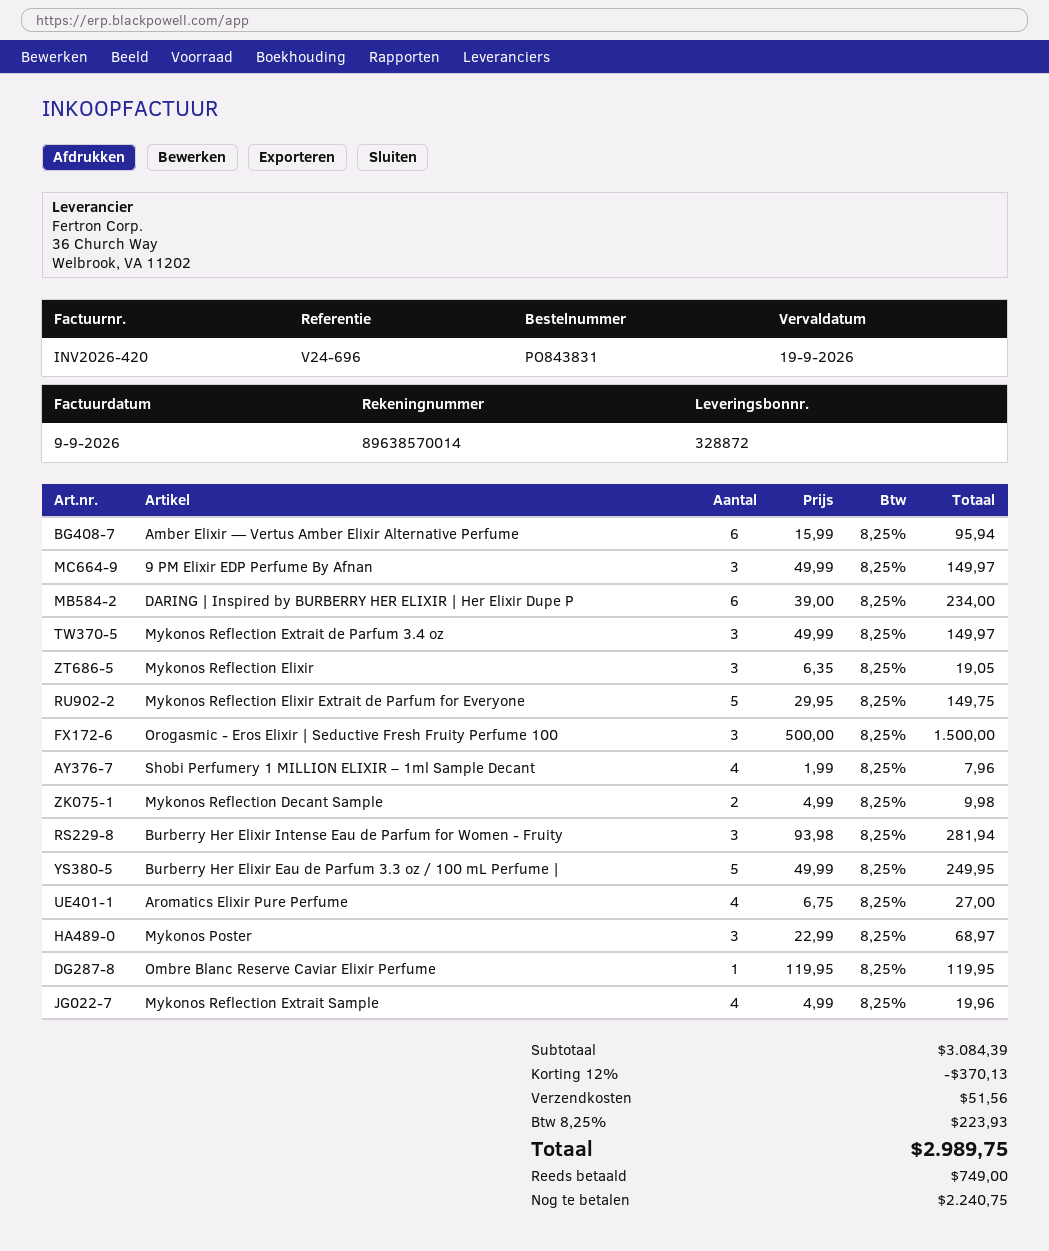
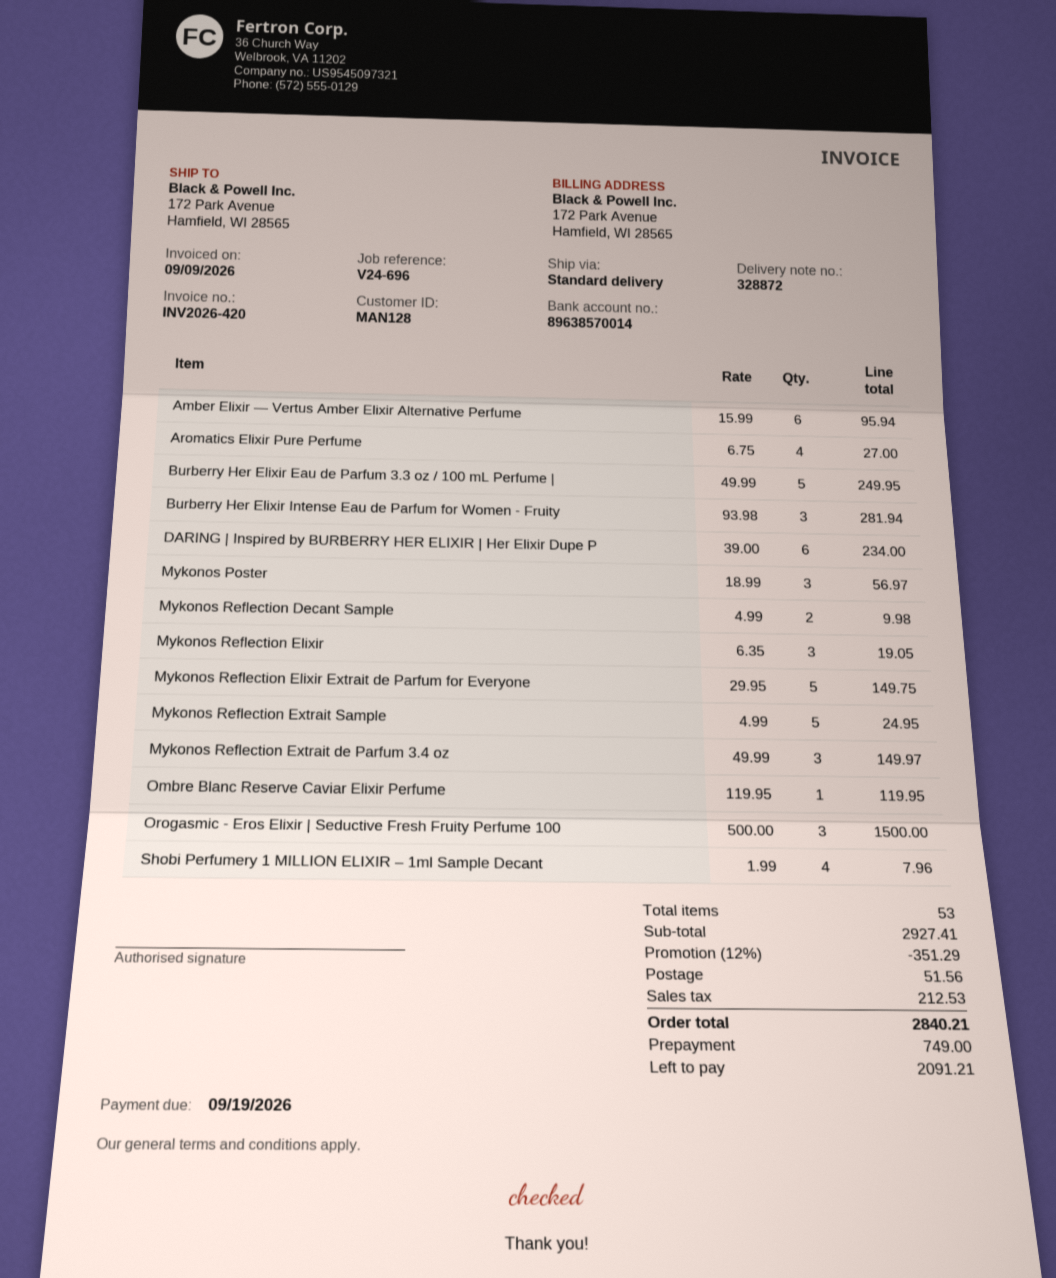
9 PM Elixir EDP Perfume By Afnan: 3 x 49.99 = 149.97 -> none
Mykonos Poster: 3 x 22.99 = 68.97 -> 3 x 18.99 = 56.97
Mykonos Reflection Extrait Sample: 4 x 4.99 = 19.96 -> 5 x 4.99 = 24.95
subtotal: 3084.39 -> 2927.41
discount: 12% = 370.13 -> 12% = 351.29
tax: 223.93 -> 212.53
total: 2989.75 -> 2840.21
balance: 2240.75 -> 2091.21

